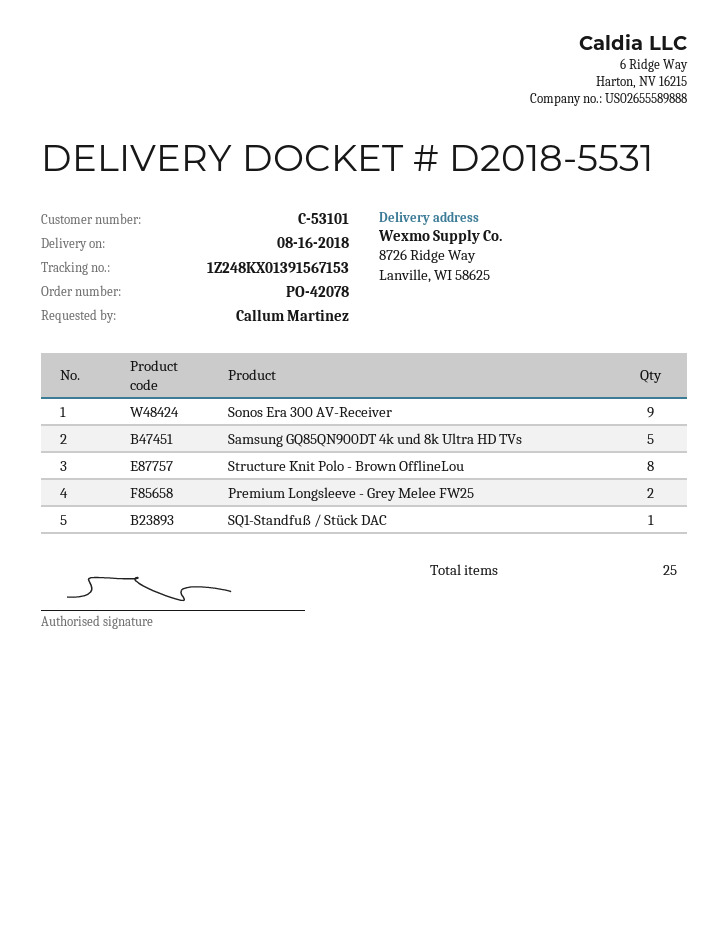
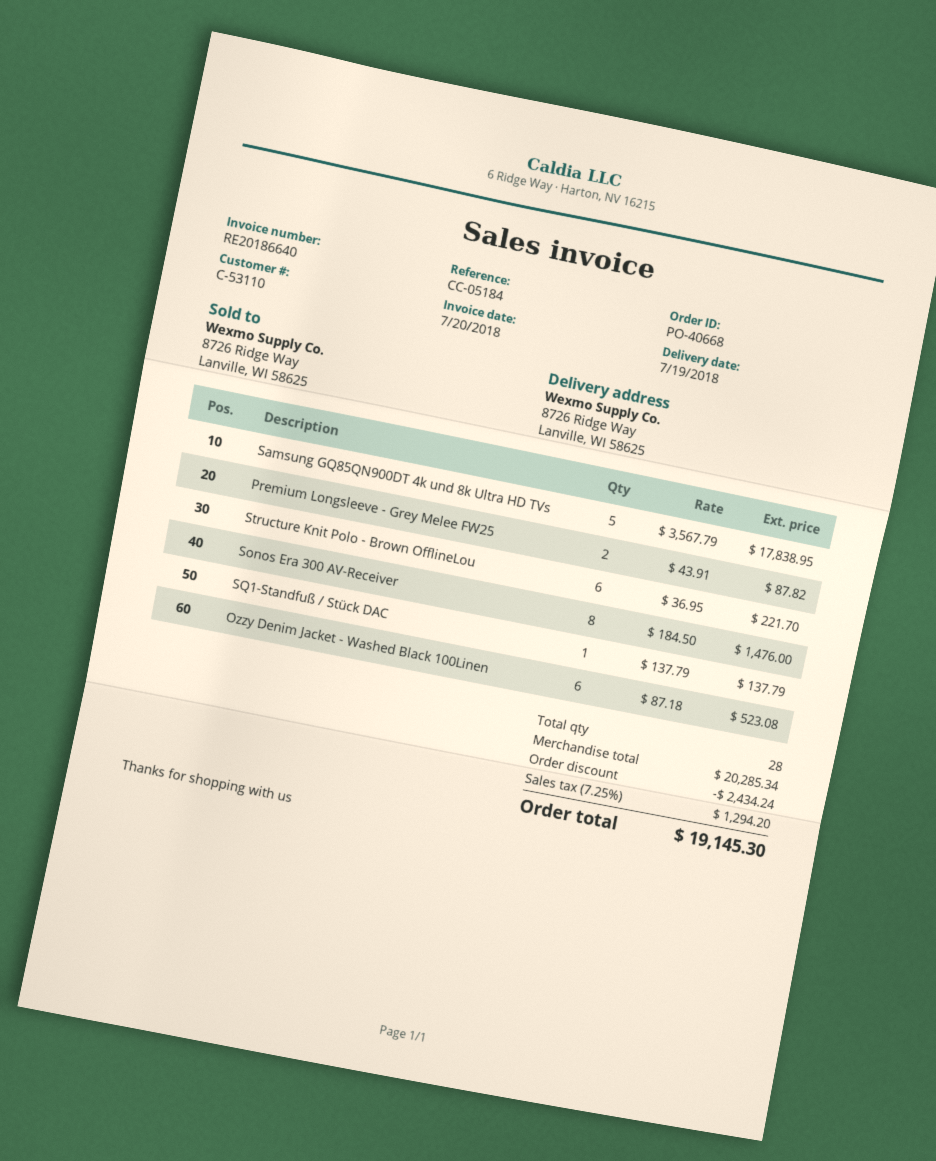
order number: PO-42078 -> PO-40668
delivery date: 2018-08-16 -> 2018-07-19
customer number: C-53101 -> C-53110
Sonos Era 300 AV-Receiver: 9 -> 8
Structure Knit Polo - Brown OfflineLou: 8 -> 6
Ozzy Denim Jacket - Washed Black 100Linen: none -> 6
total quantity: 25 -> 28

